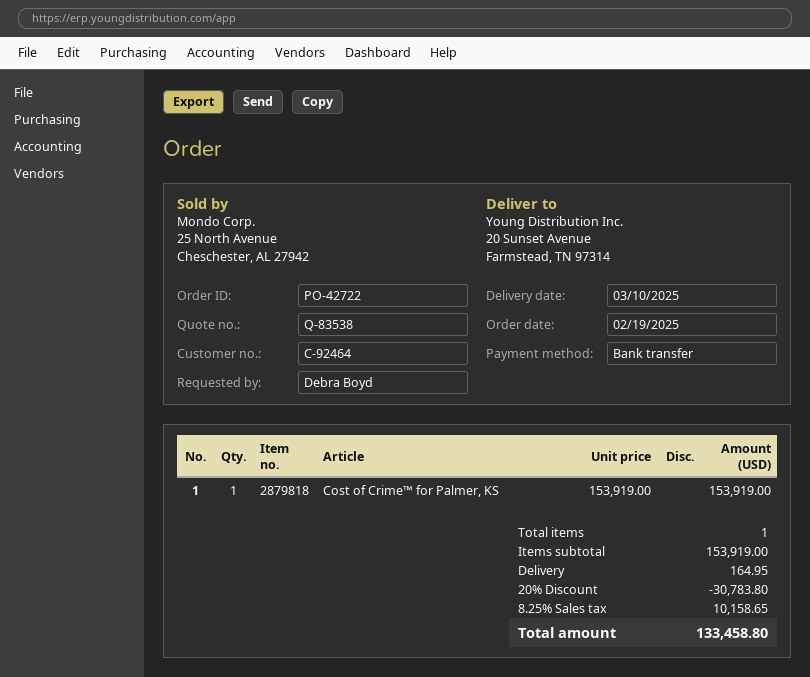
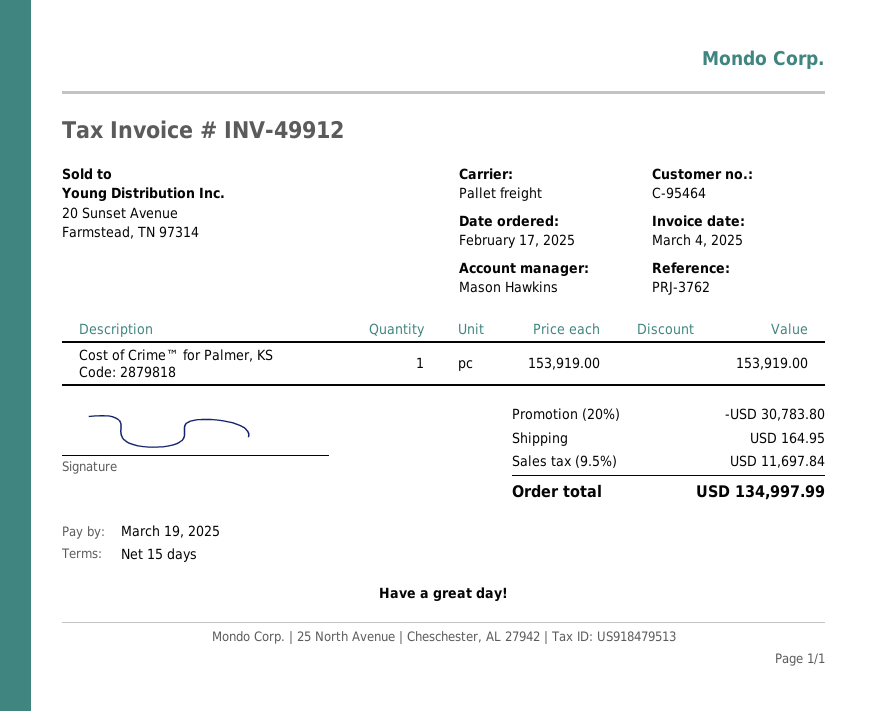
order date: 2025-02-19 -> 2025-02-17
customer number: C-92464 -> C-95464
tax: 8.25% = 10158.65 -> 9.5% = 11697.84
total: 133458.80 -> 134997.99

